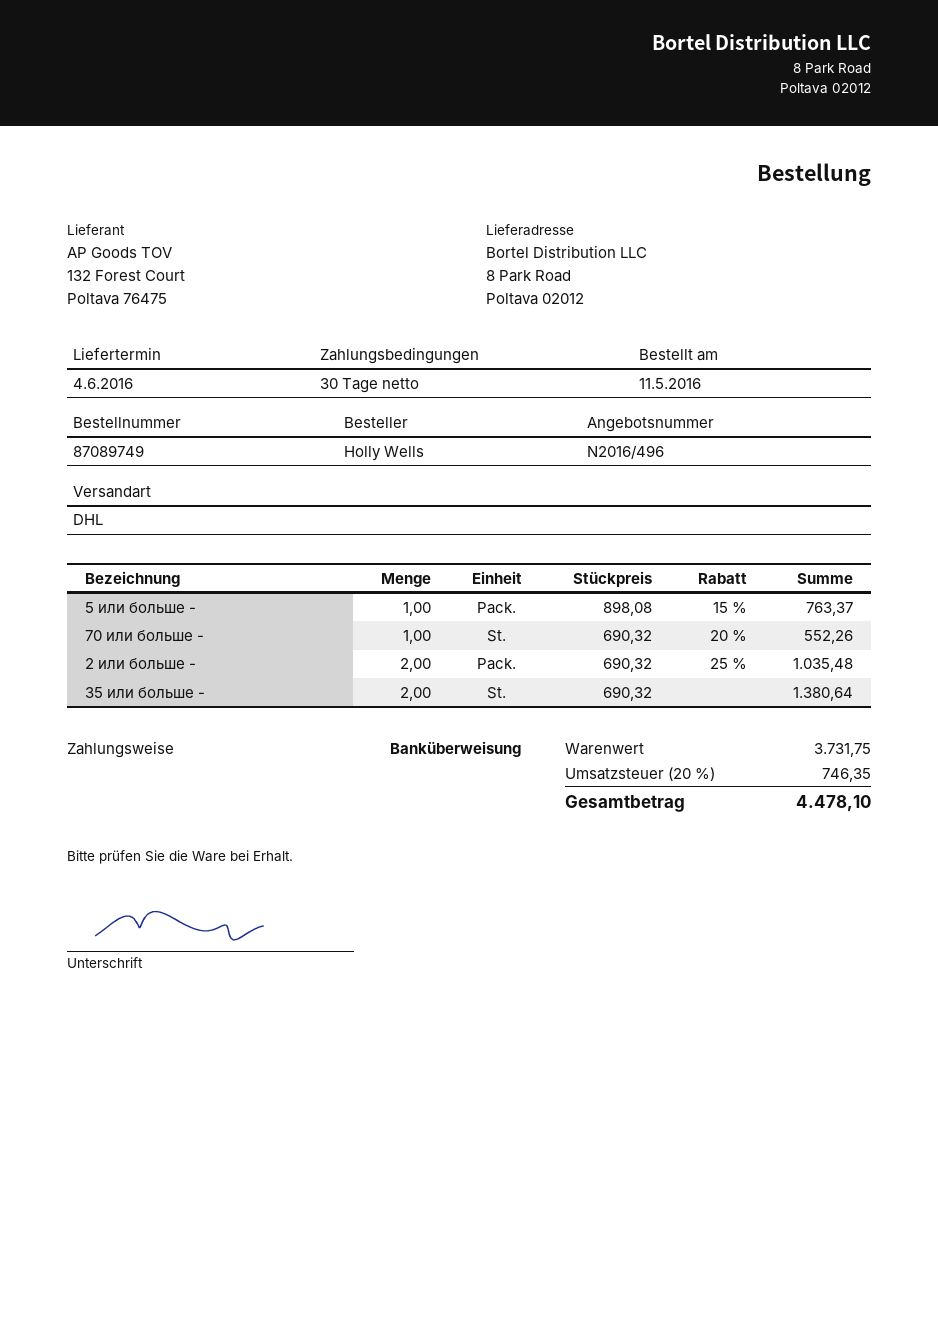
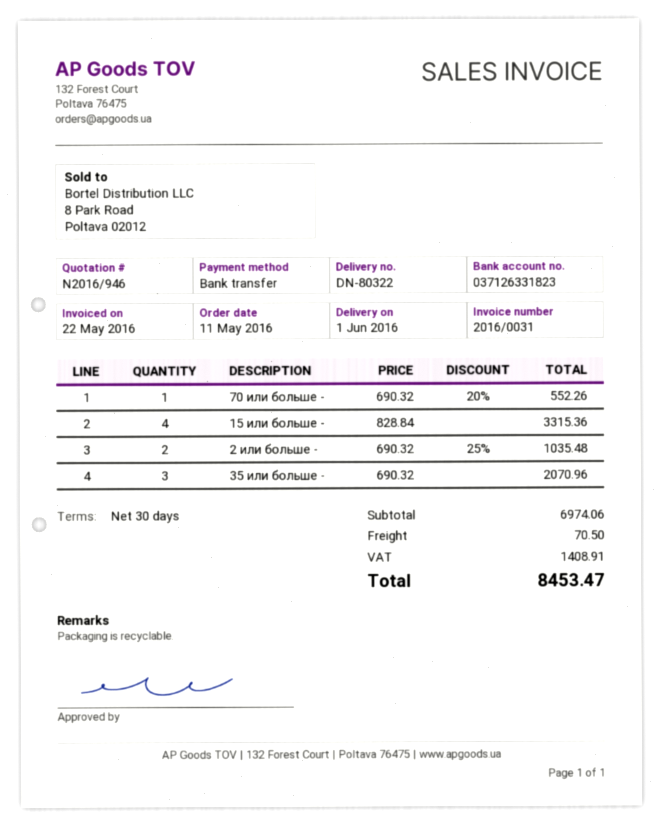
quote number: N2016/496 -> N2016/946
delivery date: 2016-06-04 -> 2016-06-01
5 или больше -: 1 x 898.08 - 15% = 763.37 -> none
35 или больше -: 2 x 690.32 = 1380.64 -> 3 x 690.32 = 2070.96
15 или больше -: none -> 4 x 828.84 = 3315.36
subtotal: 3731.75 -> 6974.06
shipping: none -> 70.50
tax: 746.35 -> 1408.91
total: 4478.10 -> 8453.47

